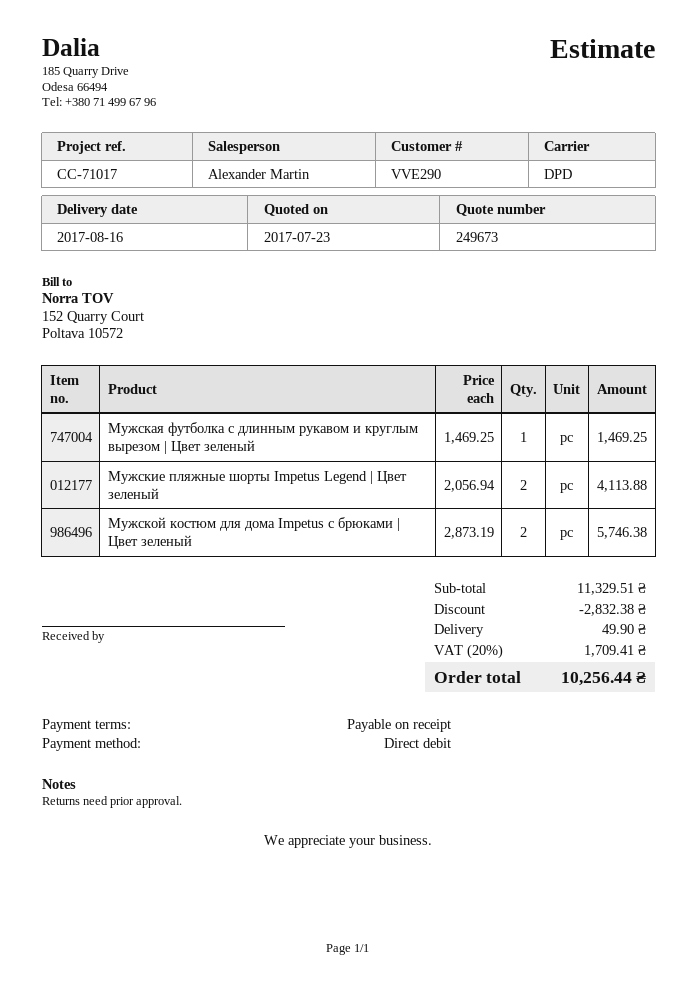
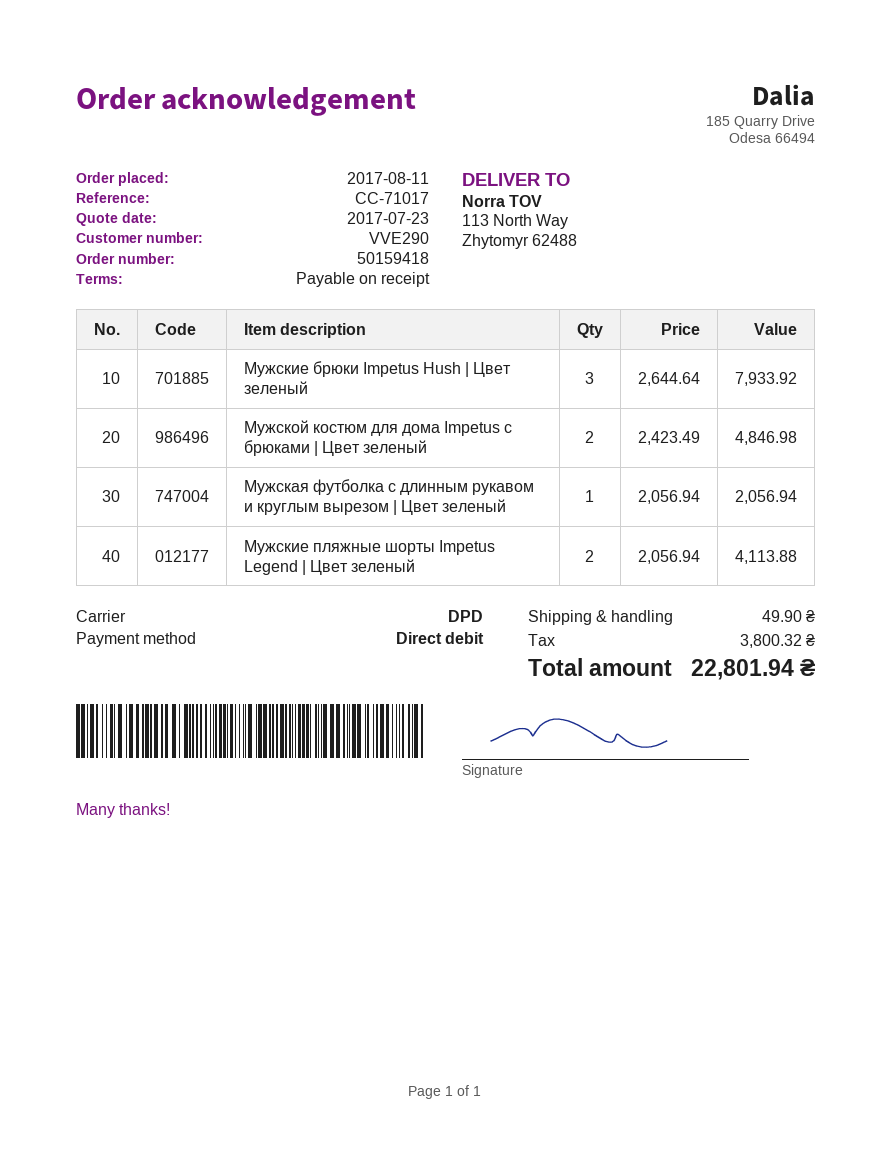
Мужская футболка с длинным рукавом и круглым вырезом | Цвет зеленый: 1 x 1469.25 = 1469.25 -> 1 x 2056.94 = 2056.94
Мужской костюм для дома Impetus с брюками | Цвет зеленый: 2 x 2873.19 = 5746.38 -> 2 x 2423.49 = 4846.98
Мужские брюки Impetus Hush | Цвет зеленый: none -> 3 x 2644.64 = 7933.92
discount: 2832.38 -> none
tax: 1709.41 -> 3800.32
total: 10256.44 -> 22801.94

